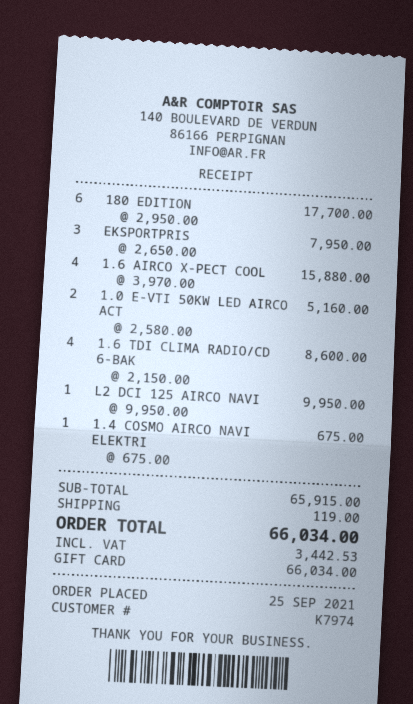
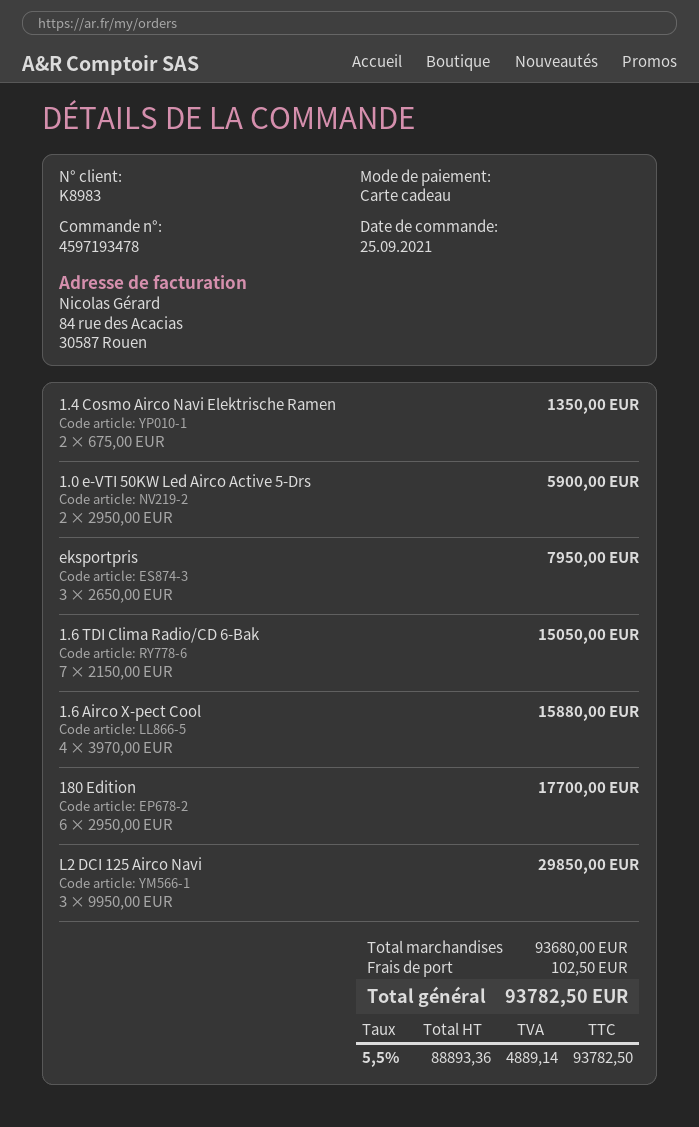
customer number: K7974 -> K8983
1.0 E-VTI 50KW LED AIRCO ACT: 2 x 2580.00 = 5160.00 -> 2 x 2950.00 = 5900.00
1.6 TDI CLIMA RADIO/CD 6-BAK: 4 x 2150.00 = 8600.00 -> 7 x 2150.00 = 15050.00
L2 DCI 125 AIRCO NAVI: 1 x 9950.00 = 9950.00 -> 3 x 9950.00 = 29850.00
1.4 COSMO AIRCO NAVI ELEKTRI: 1 x 675.00 = 675.00 -> 2 x 675.00 = 1350.00
subtotal: 65915.00 -> 93680.00
shipping: 119.00 -> 102.50
tax: 3442.53 -> 4889.14
total: 66034.00 -> 93782.50

